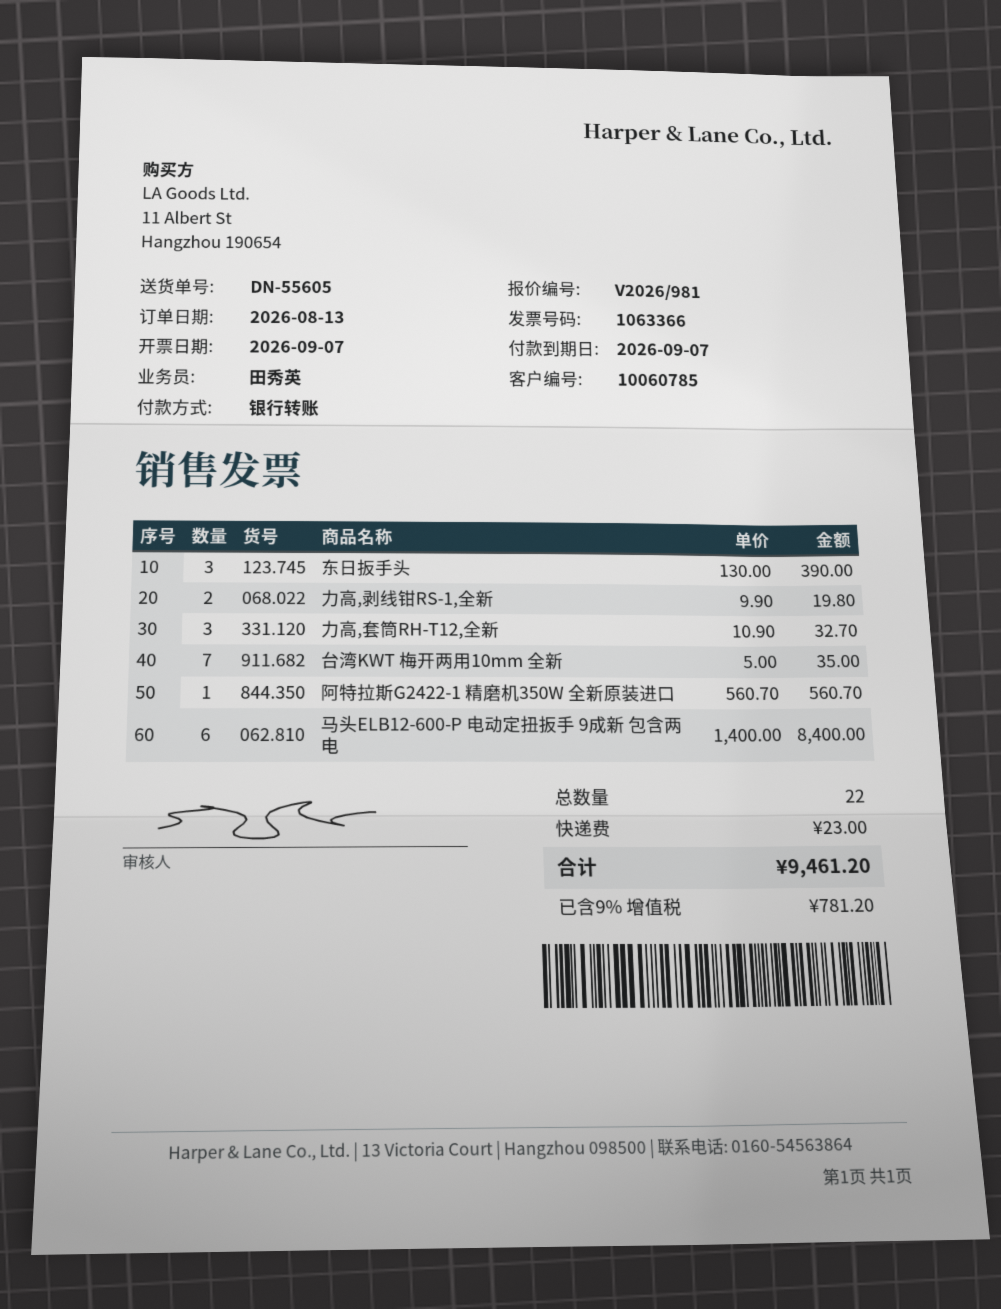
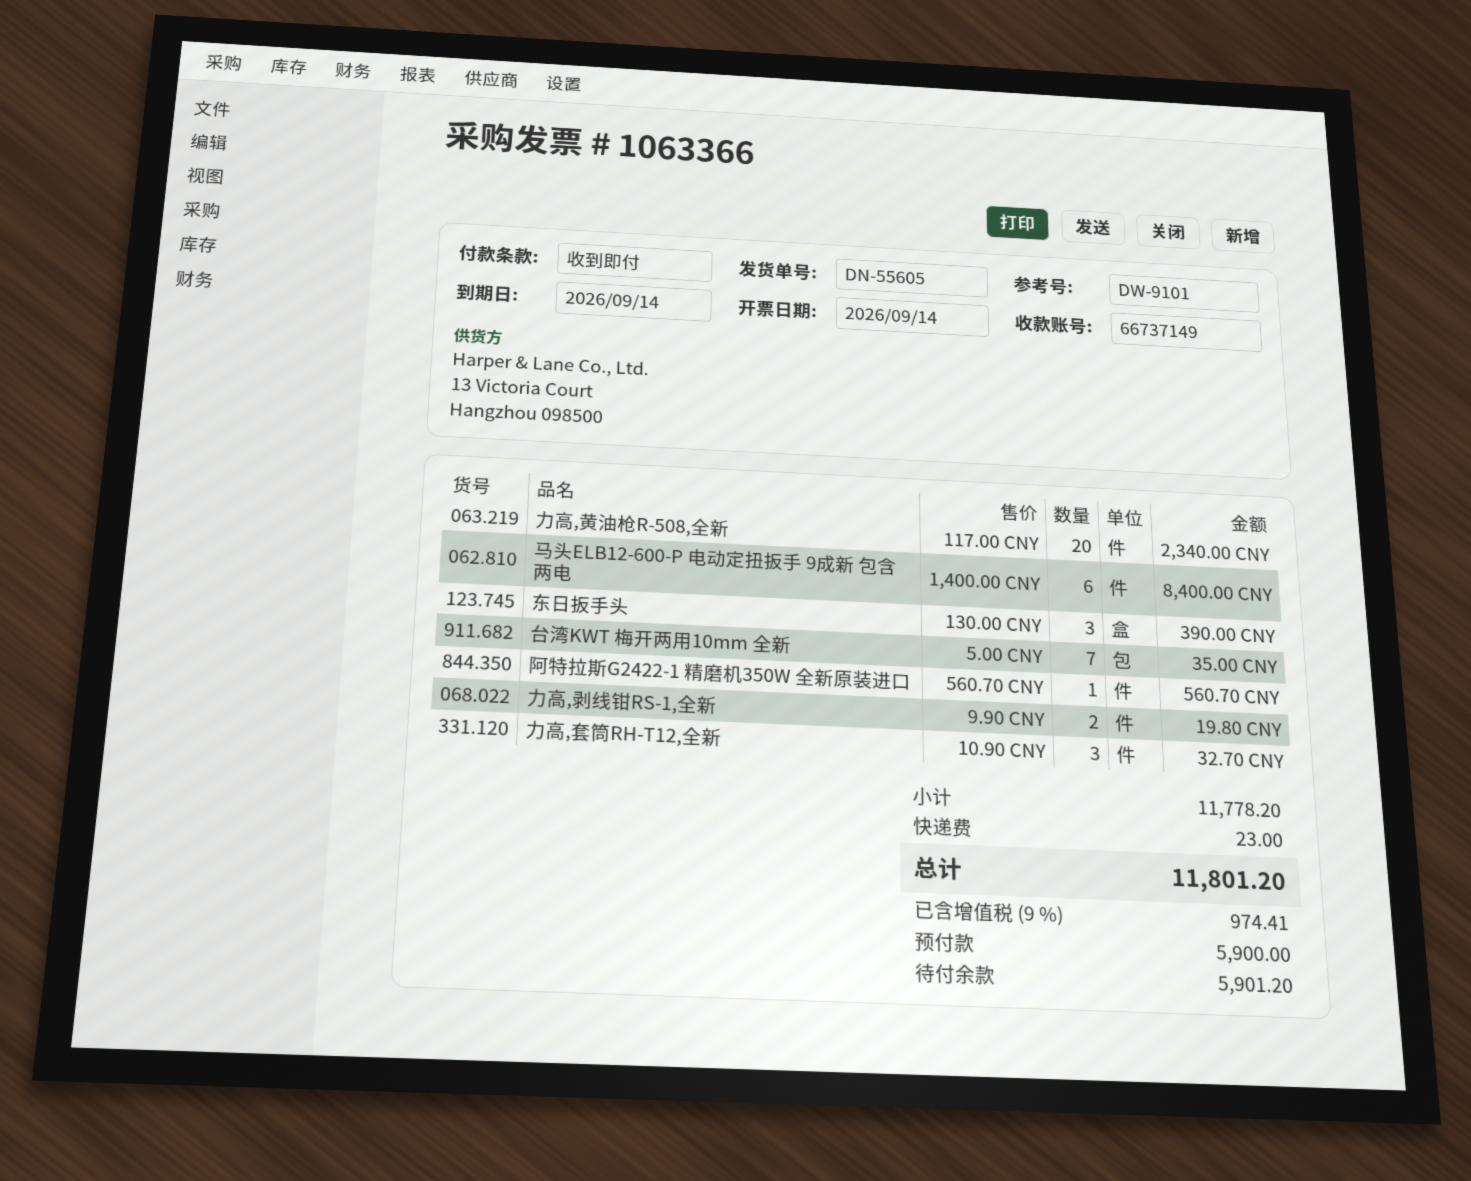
invoice date: 2026-09-07 -> 2026-09-14
due date: 2026-09-07 -> 2026-09-14
力高,黄油枪R-508,全新: none -> 20 x 117.00 = 2340.00
tax: 9% = 781.20 -> 9% = 974.41
total: 9461.20 -> 11801.20

